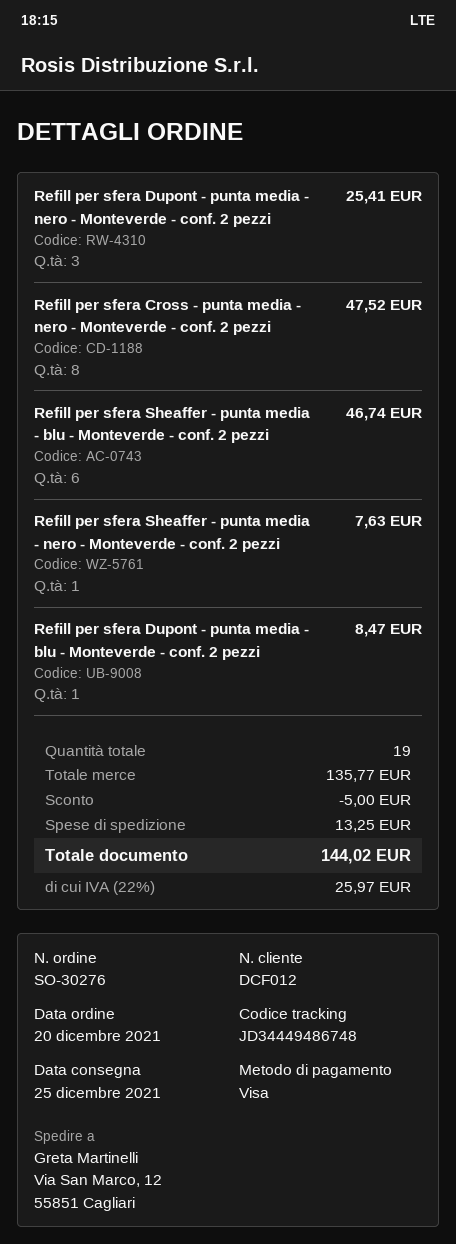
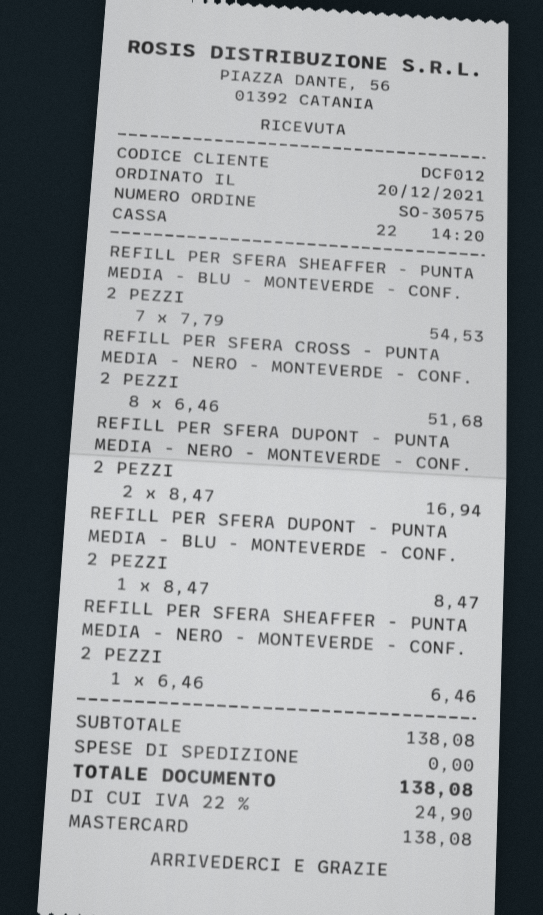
order number: SO-30276 -> SO-30575
payment method: Visa -> Mastercard
Refill per sfera Dupont - punta media - nero - Monteverde - conf. 2 pezzi: 3 for 25.41 -> 2 for 16.94
Refill per sfera Cross - punta media - nero - Monteverde - conf. 2 pezzi: 8 for 47.52 -> 8 for 51.68
Refill per sfera Sheaffer - punta media - blu - Monteverde - conf. 2 pezzi: 6 for 46.74 -> 7 for 54.53
Refill per sfera Sheaffer - punta media - nero - Monteverde - conf. 2 pezzi: 1 for 7.63 -> 1 for 6.46
subtotal: 135.77 -> 138.08
discount: 5.00 -> none
shipping: 13.25 -> 0.00
tax: 22% = 25.97 -> 22% = 24.90
total: 144.02 -> 138.08

